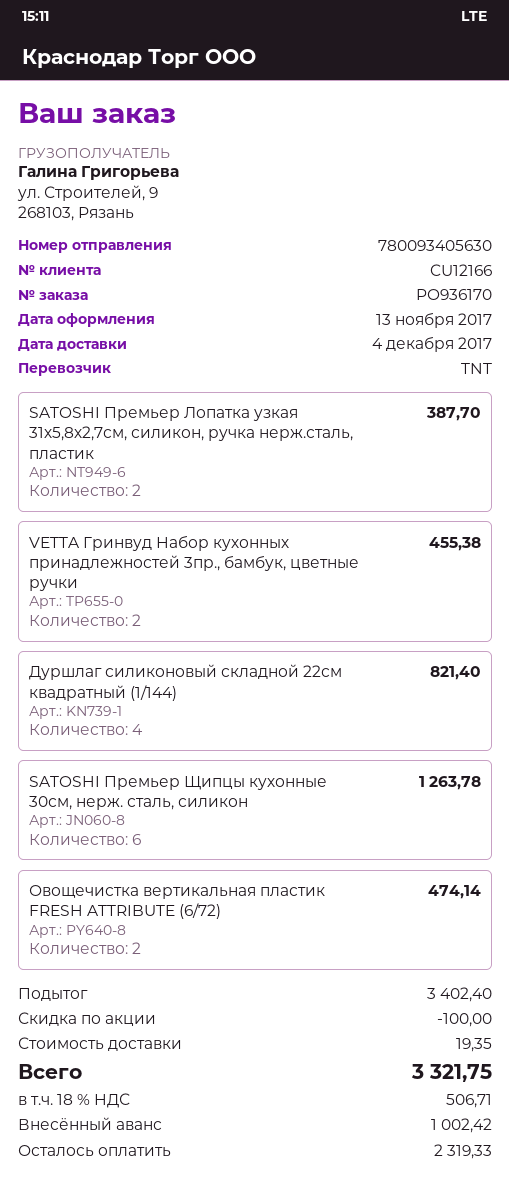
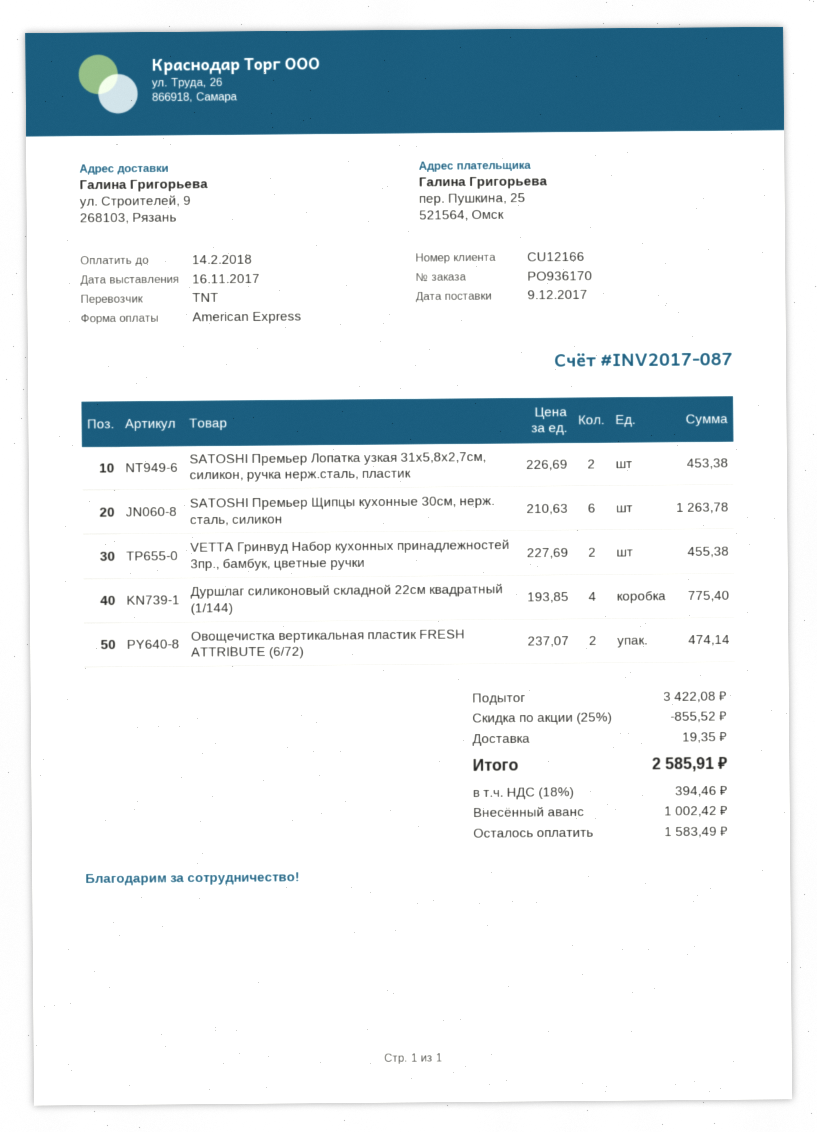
delivery date: 2017-12-04 -> 2017-12-09
SATOSHI Премьер Лопатка узкая 31х5,8х2,7см, силикон, ручка нерж.сталь, пластик: 2 for 387.70 -> 2 for 453.38
Дуршлаг силиконовый складной 22см квадратный (1/144): 4 for 821.40 -> 4 for 775.40
subtotal: 3402.40 -> 3422.08
discount: 100.00 -> 855.52
tax: 18% = 506.71 -> 18% = 394.46
total: 3321.75 -> 2585.91
balance: 2319.33 -> 1583.49

